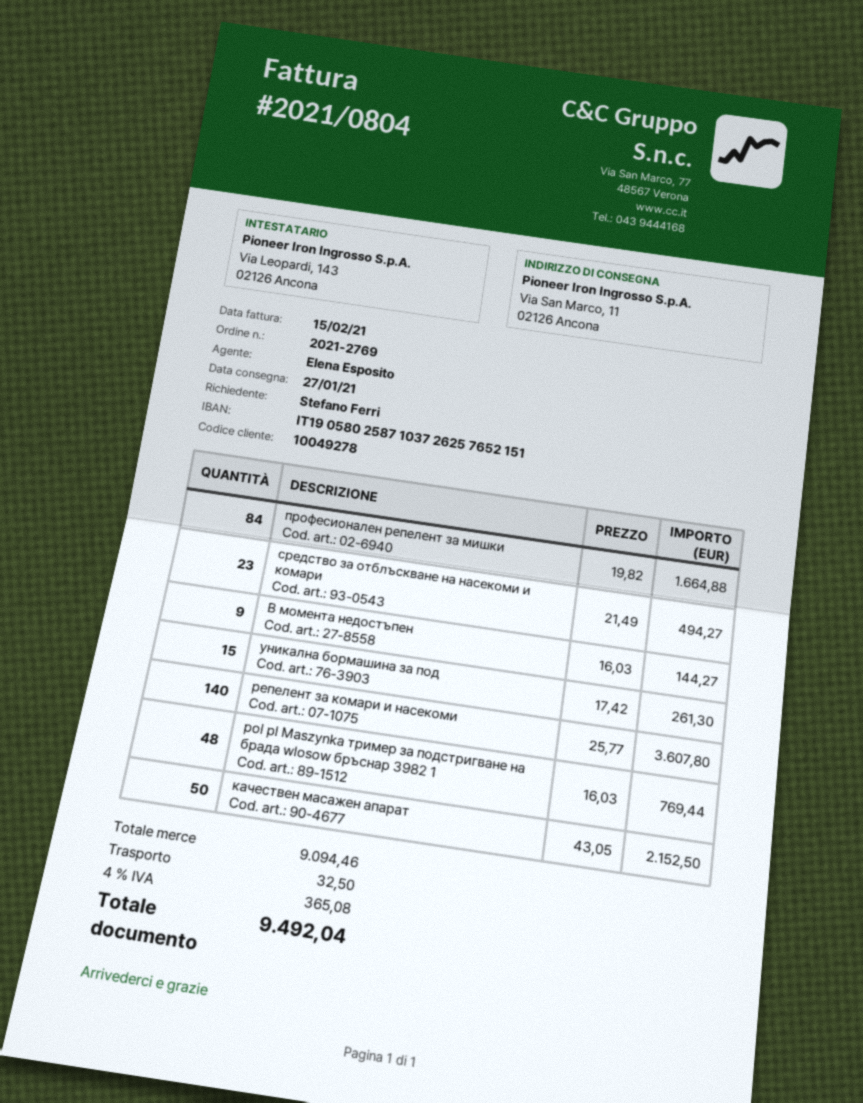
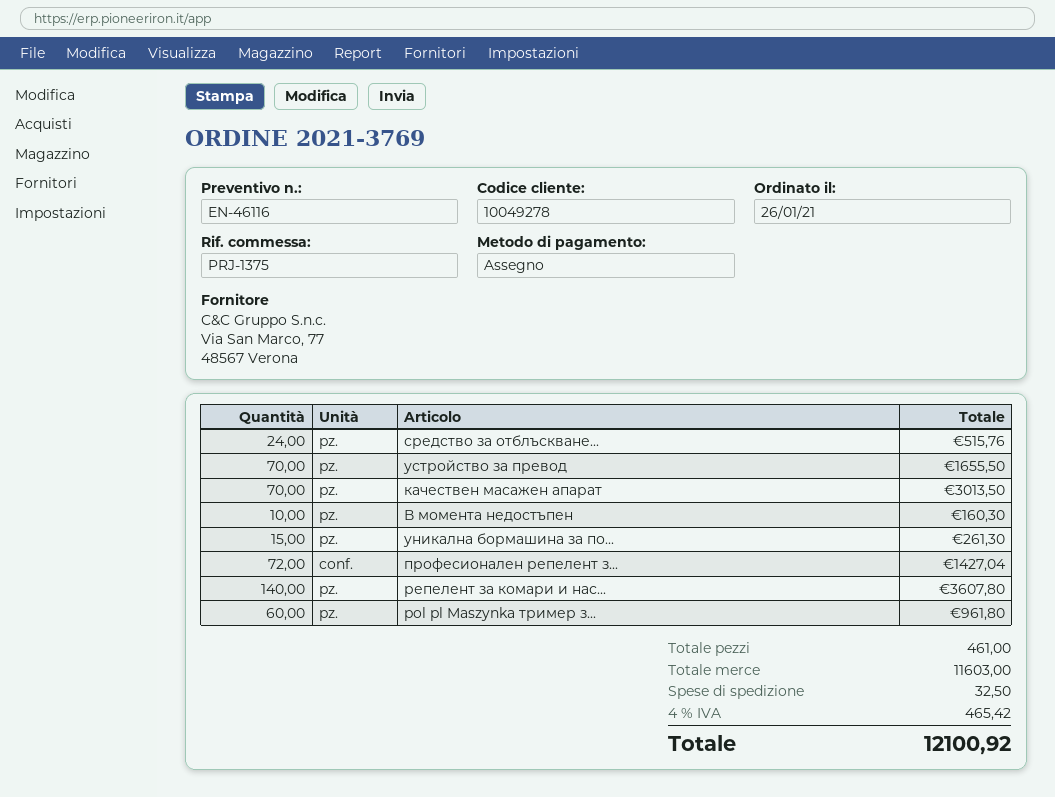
order number: 2021-2769 -> 2021-3769
професионален репелент за мишки: 84 for 1664.88 -> 72 for 1427.04
средство за отблъскване на насекоми и комари: 23 for 494.27 -> 24 for 515.76
В момента недостъпен: 9 for 144.27 -> 10 for 160.30
pol pl Maszynka тример за подстригване на брада wlosow бръснар 3982 1: 48 for 769.44 -> 60 for 961.80
качествен масажен апарат: 50 for 2152.50 -> 70 for 3013.50
устройство за превод: none -> 70 for 1655.50
subtotal: 9094.46 -> 11603.00
tax: 4% = 365.08 -> 4% = 465.42
total: 9492.04 -> 12100.92

